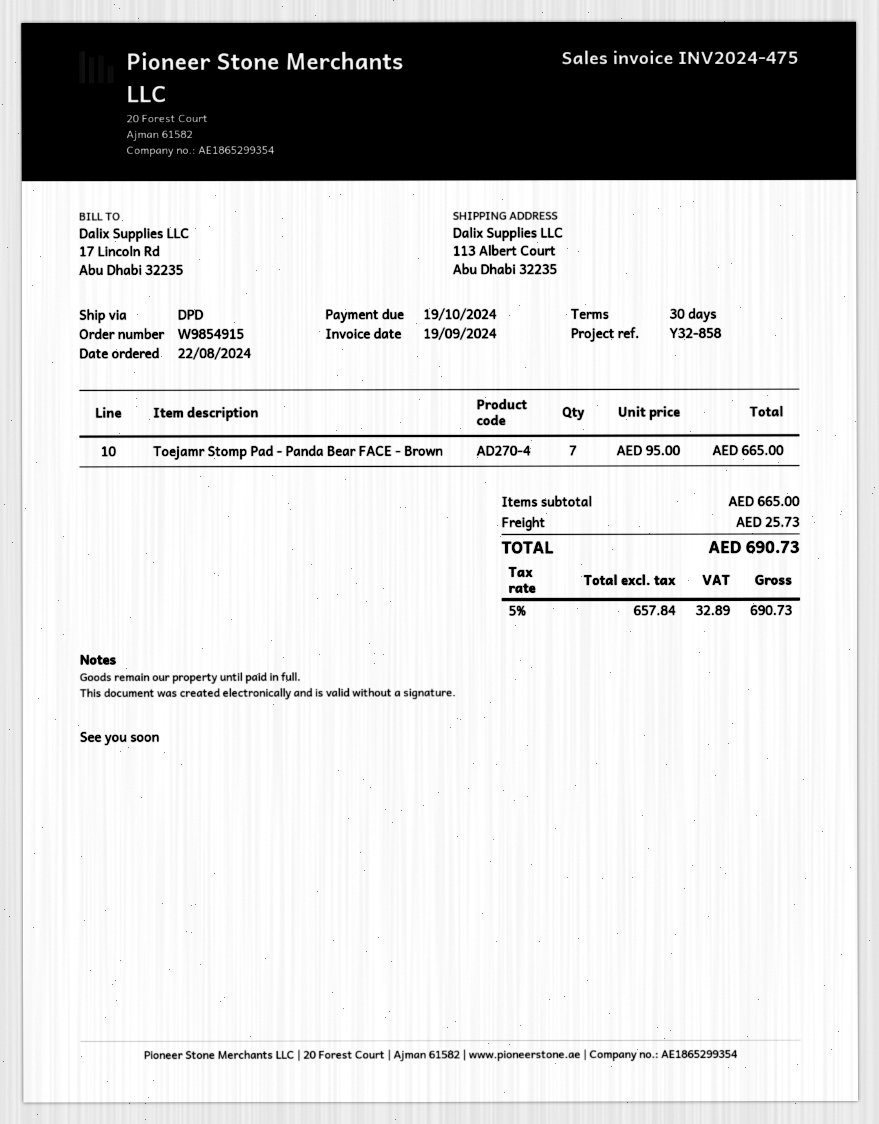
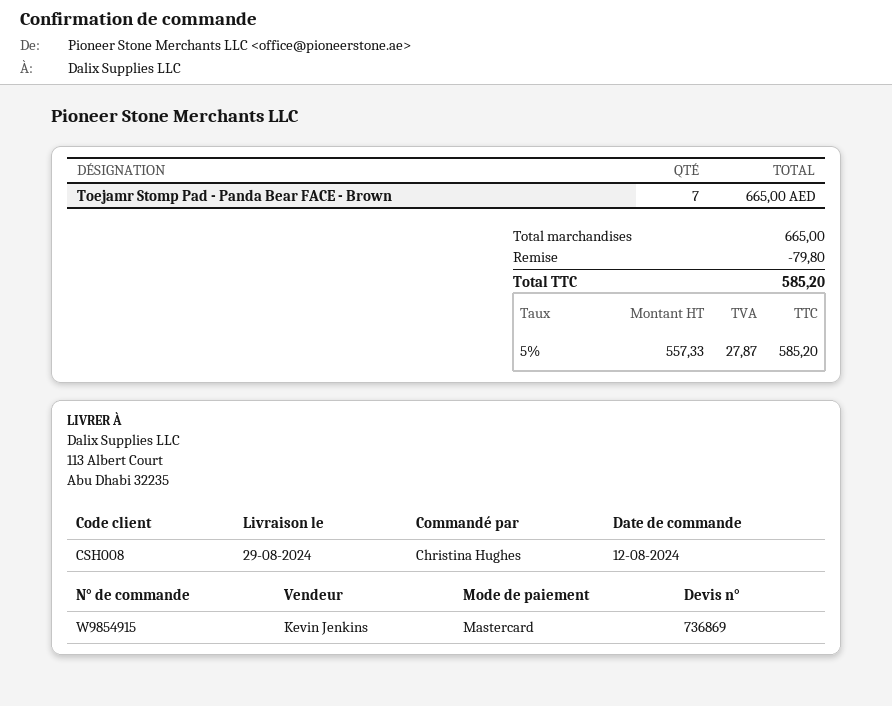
order date: 2024-08-22 -> 2024-08-12
discount: none -> 79.80
shipping: 25.73 -> none
net: 657.84 -> 557.33
tax: 5% = 32.89 -> 5% = 27.87
total: 690.73 -> 585.20

